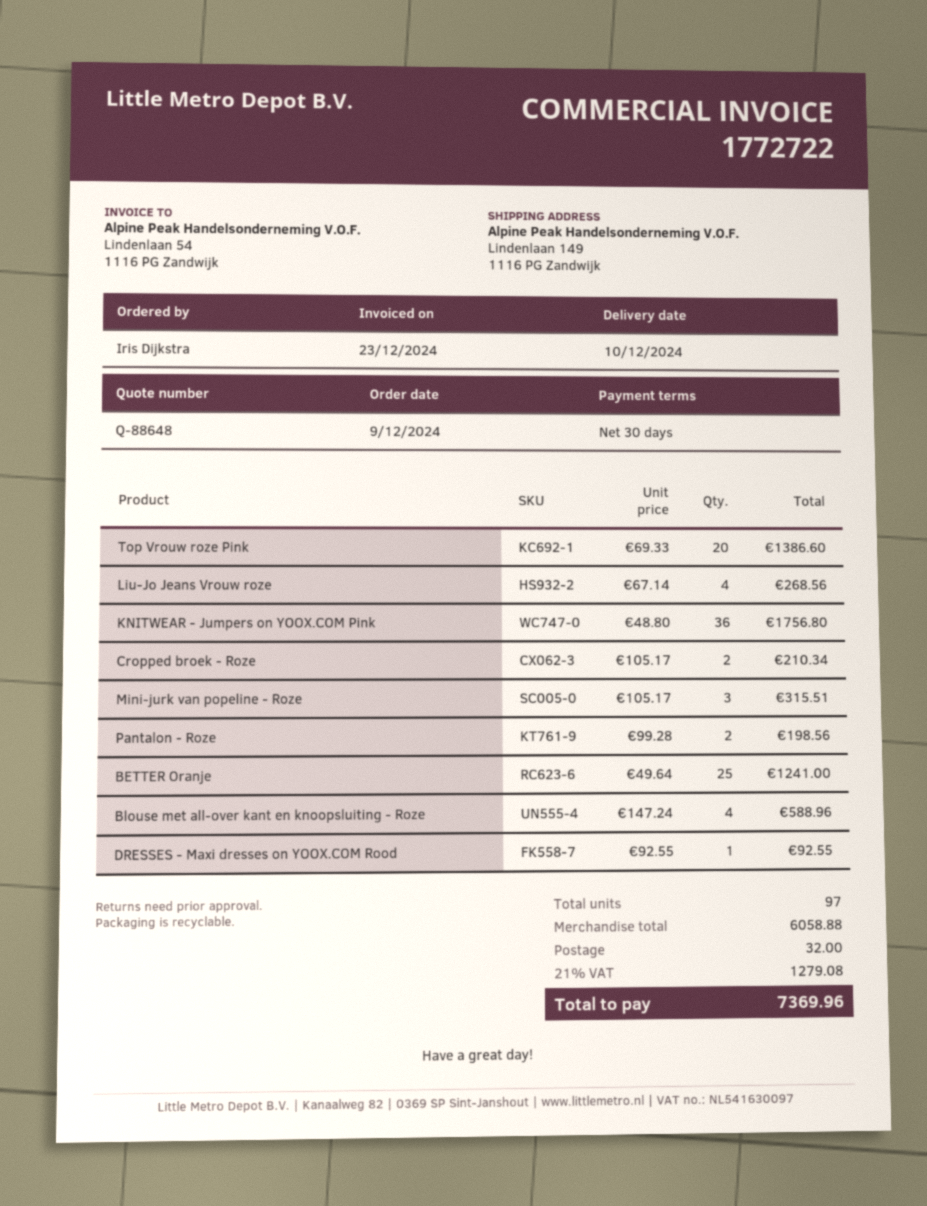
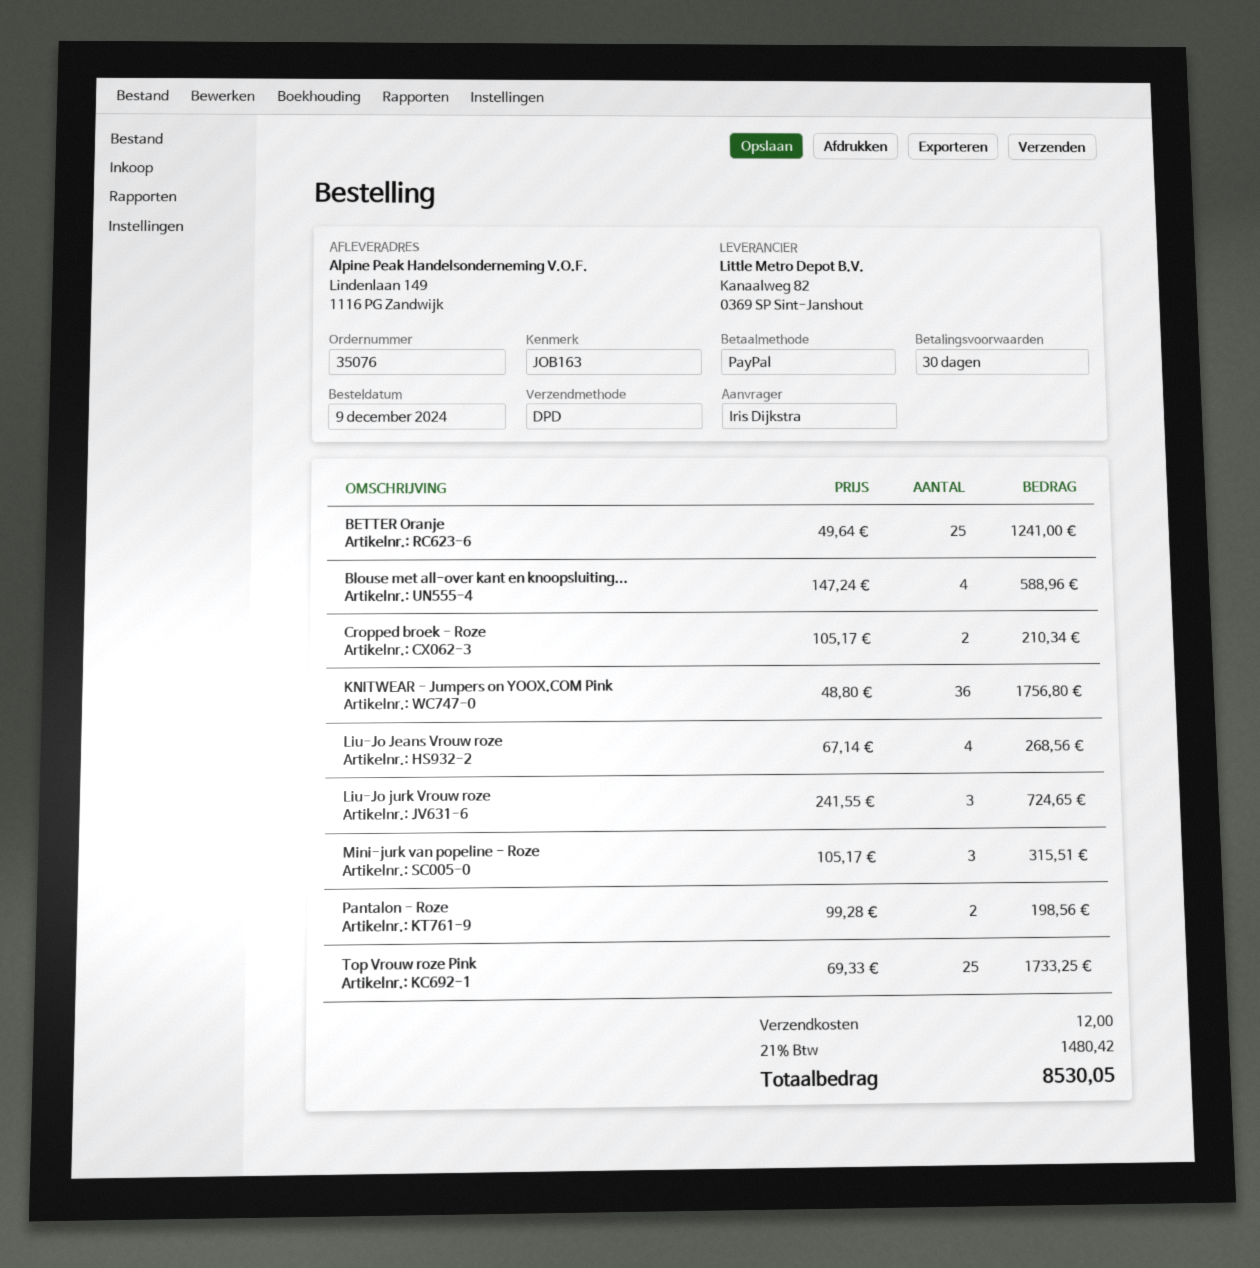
Top Vrouw roze Pink: 20 x 69.33 = 1386.60 -> 25 x 69.33 = 1733.25
DRESSES - Maxi dresses on YOOX.COM Rood: 1 x 92.55 = 92.55 -> none
Liu-Jo jurk Vrouw roze: none -> 3 x 241.55 = 724.65
shipping: 32.00 -> 12.00
tax: 21% = 1279.08 -> 21% = 1480.42
total: 7369.96 -> 8530.05

